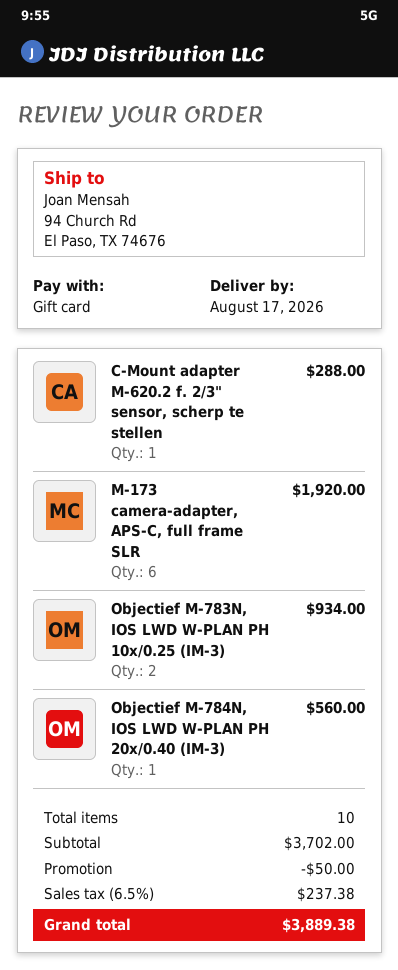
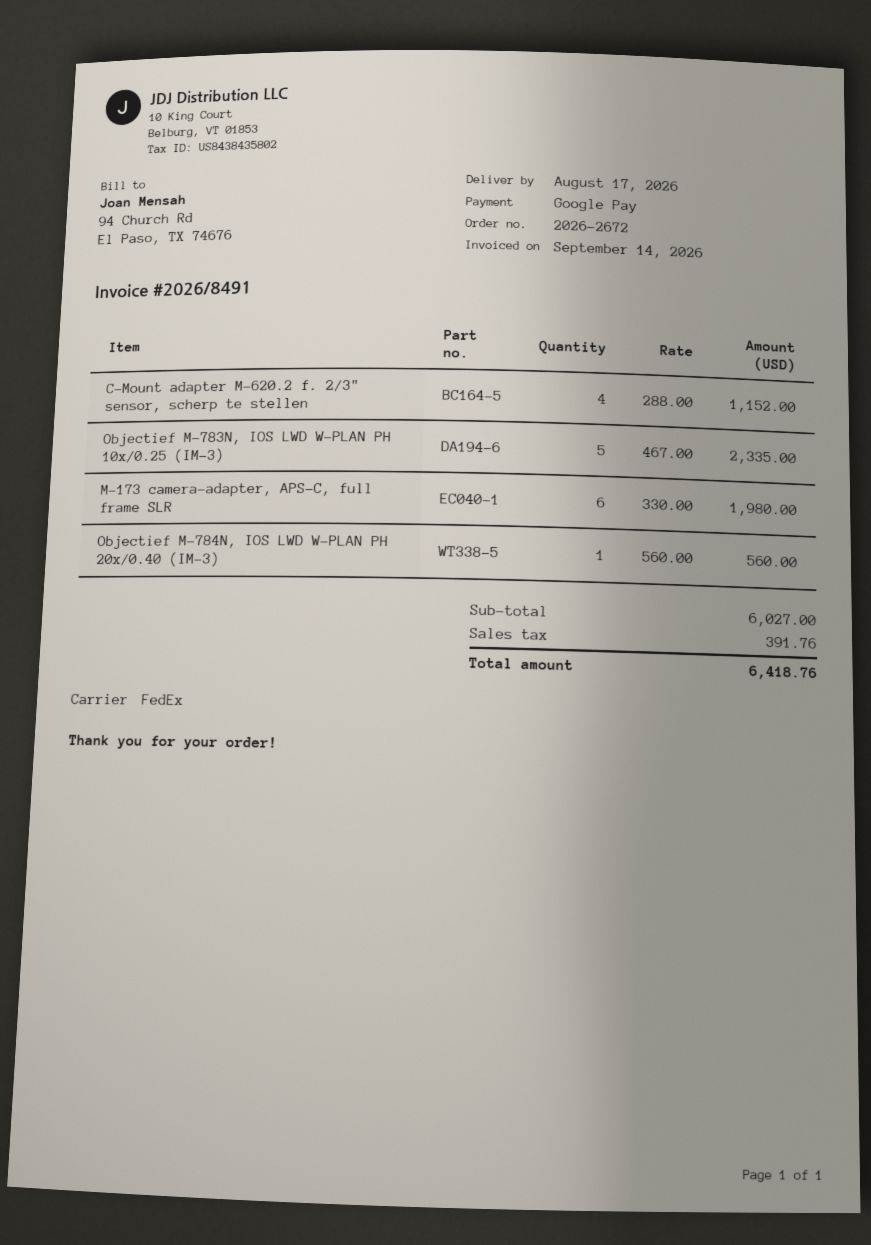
payment method: gift card -> Google Pay
C-Mount adapter M-620.2 f. 2/3" sensor, scherp te stellen: 1 for 288.00 -> 4 for 1152.00
M-173 camera-adapter, APS-C, full frame SLR: 6 for 1920.00 -> 6 for 1980.00
Objectief M-783N, IOS LWD W-PLAN PH 10x/0.25 (IM-3): 2 for 934.00 -> 5 for 2335.00
subtotal: 3702.00 -> 6027.00
discount: 50.00 -> none
tax: 237.38 -> 391.76
total: 3889.38 -> 6418.76

